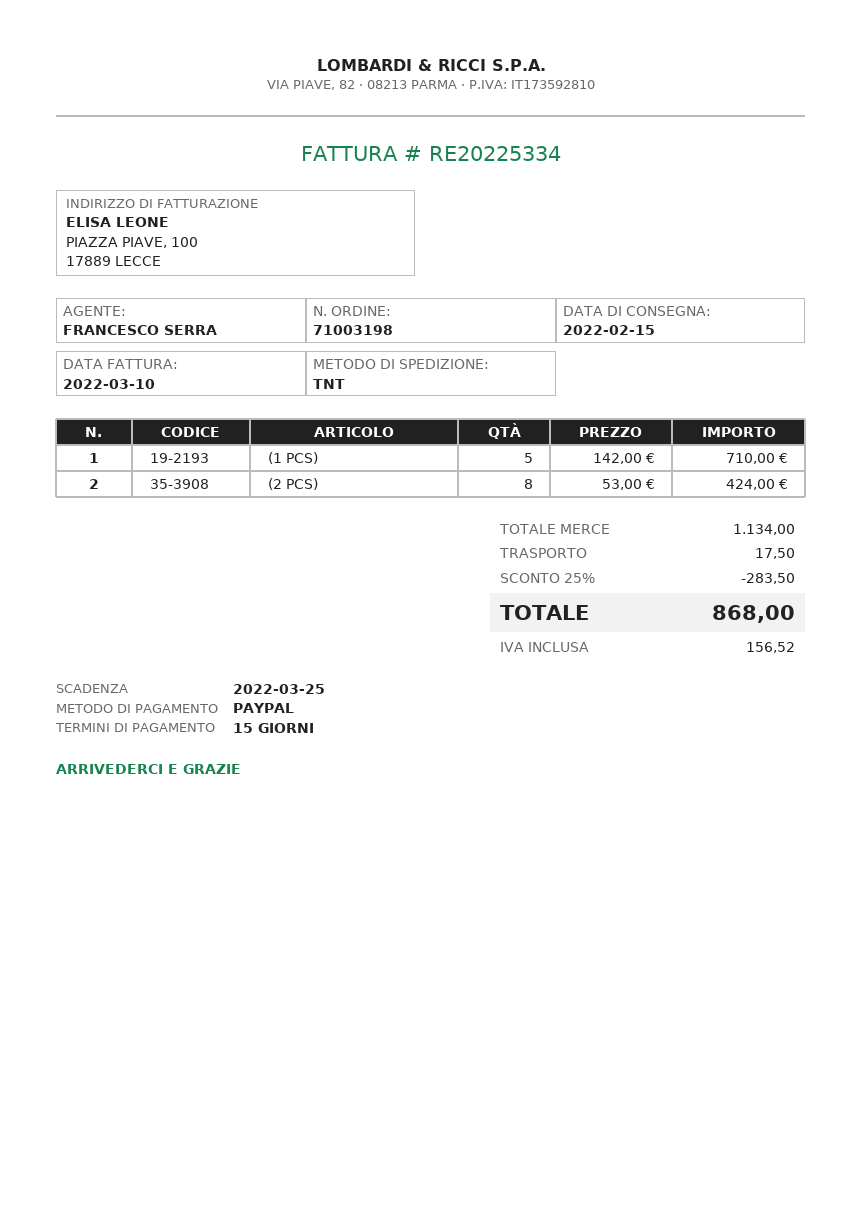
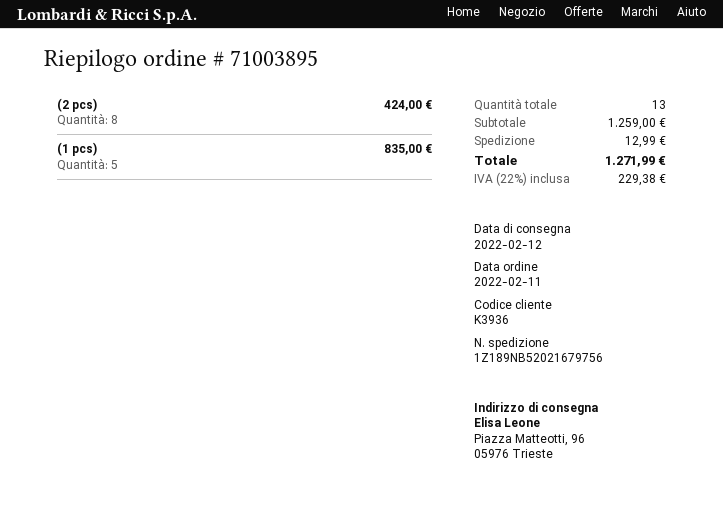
order number: 71003198 -> 71003895
delivery date: 2022-02-15 -> 2022-02-12
(1 PCS): 5 for 710.00 -> 5 for 835.00
subtotal: 1134.00 -> 1259.00
discount: 25% = 283.50 -> none
shipping: 17.50 -> 12.99
tax: 156.52 -> 229.38
total: 868.00 -> 1271.99

